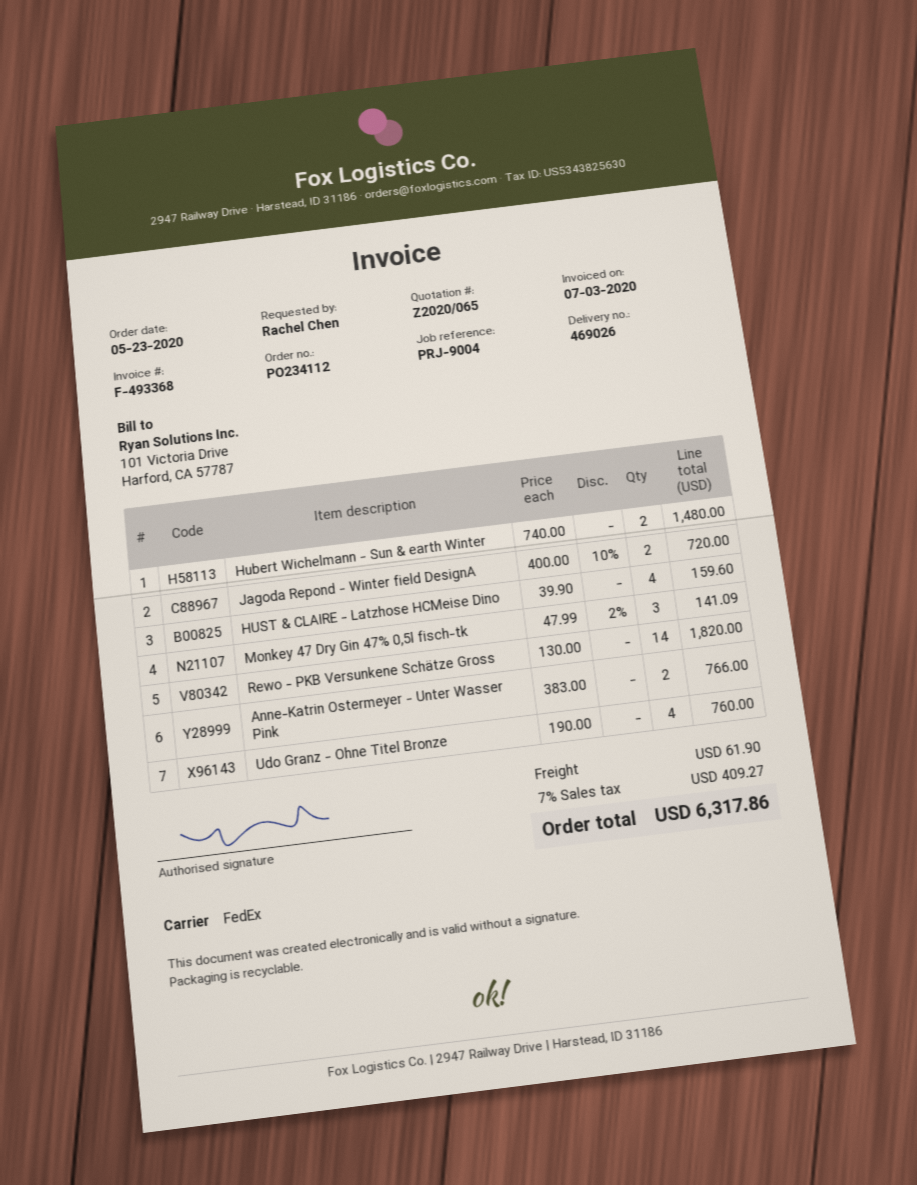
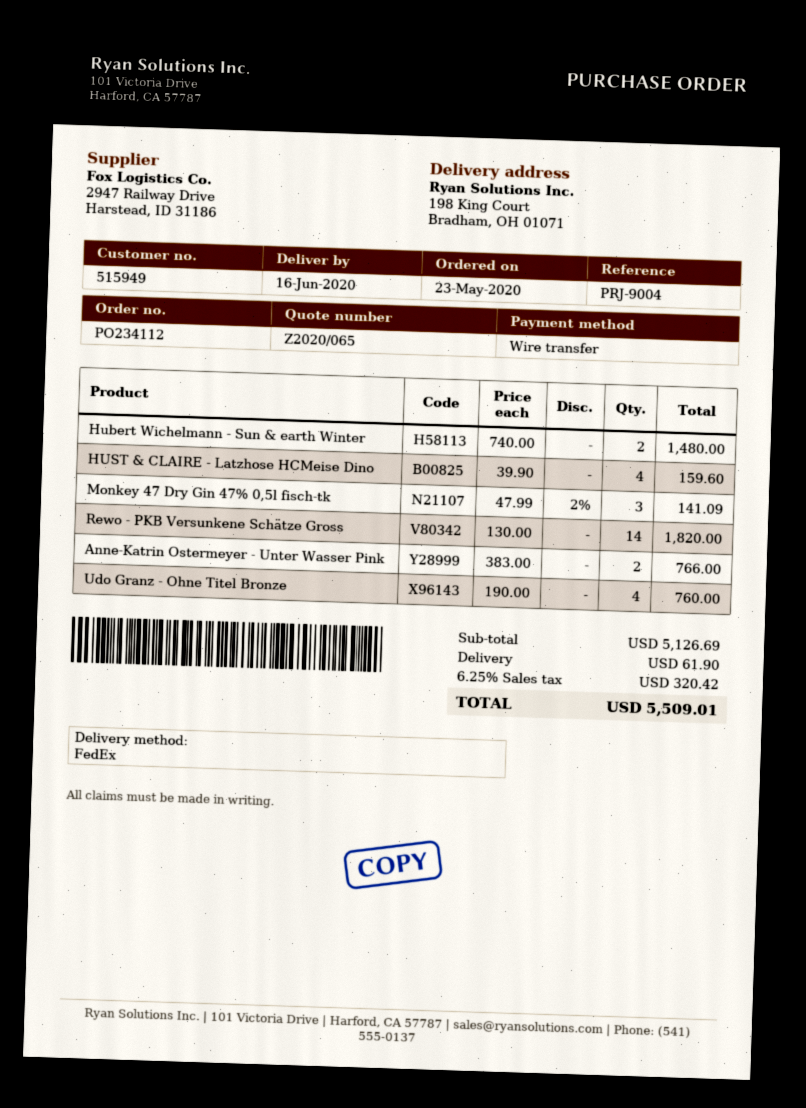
Jagoda Repond - Winter field DesignA: 2 x 400.00 - 10% = 720.00 -> none
tax: 7% = 409.27 -> 6.25% = 320.42
total: 6317.86 -> 5509.01

